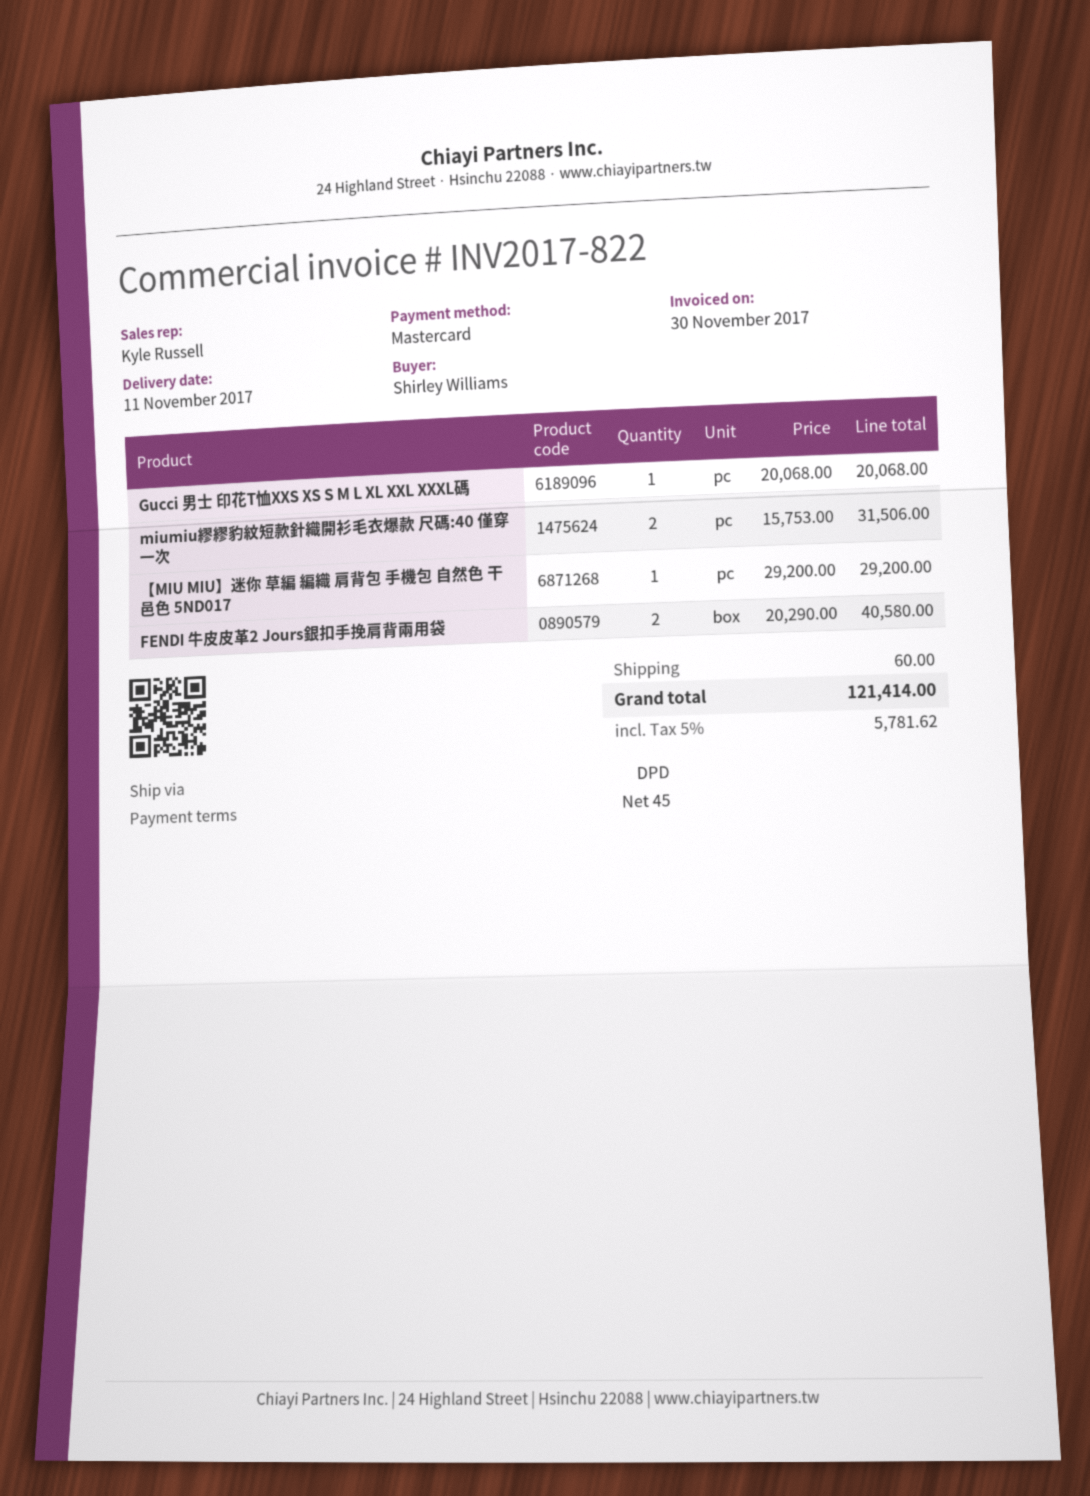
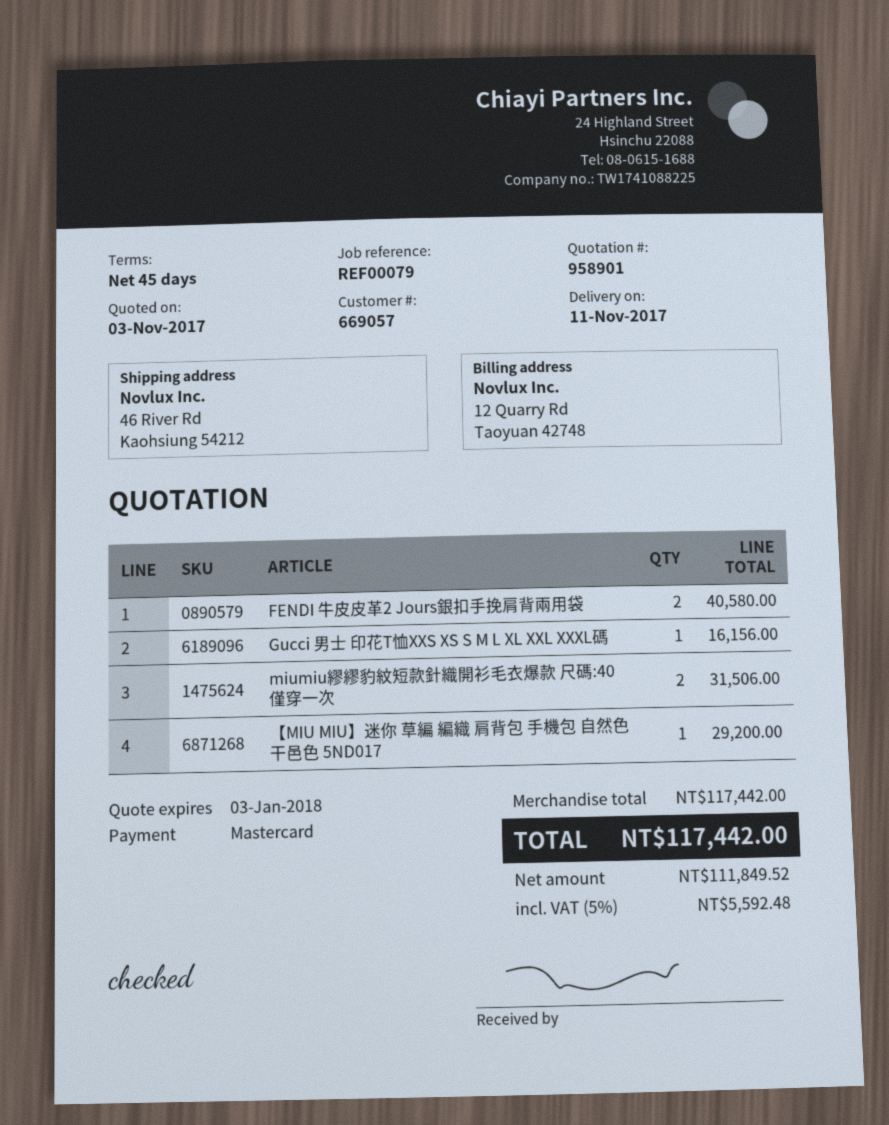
Gucci 男士 印花T恤XXS XS S M L XL XXL XXXL碼: 1 for 20068.00 -> 1 for 16156.00
shipping: 60.00 -> none
tax: 5% = 5781.62 -> 5% = 5592.48
total: 121414.00 -> 117442.00

